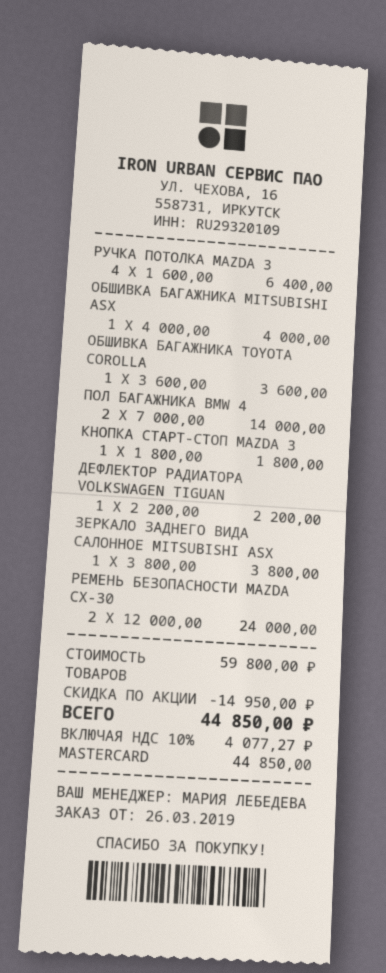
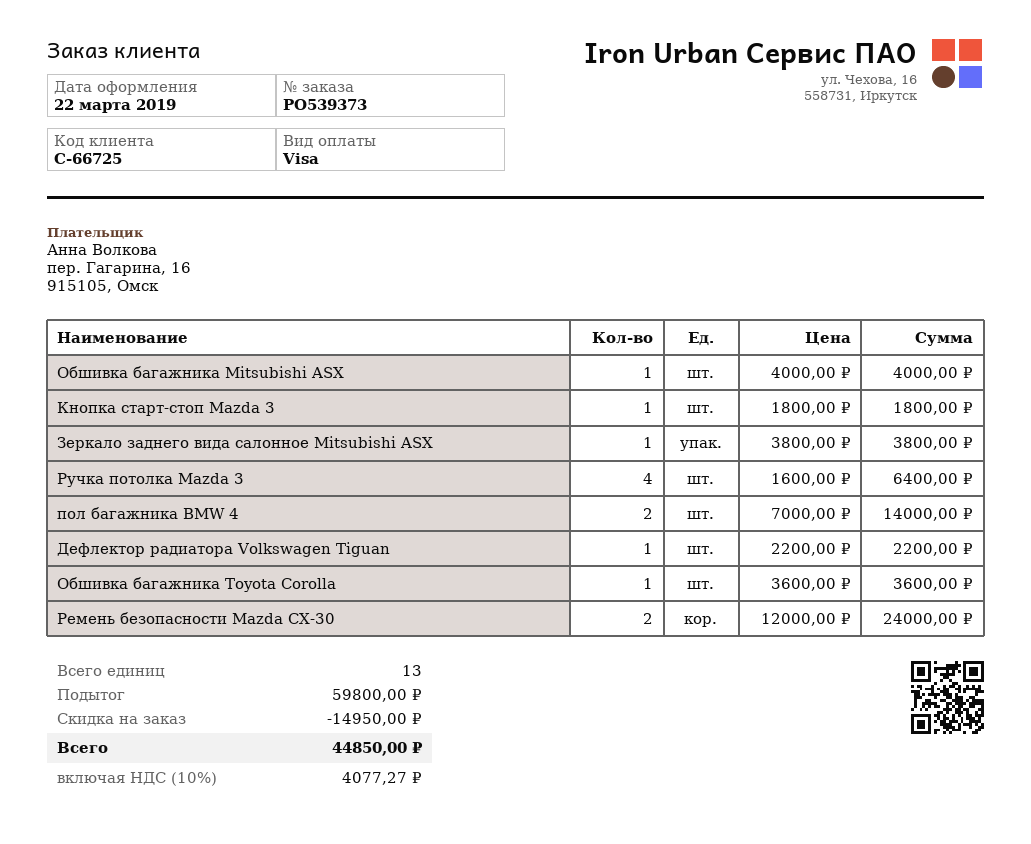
order date: 2019-03-26 -> 2019-03-22
payment method: Mastercard -> Visa

